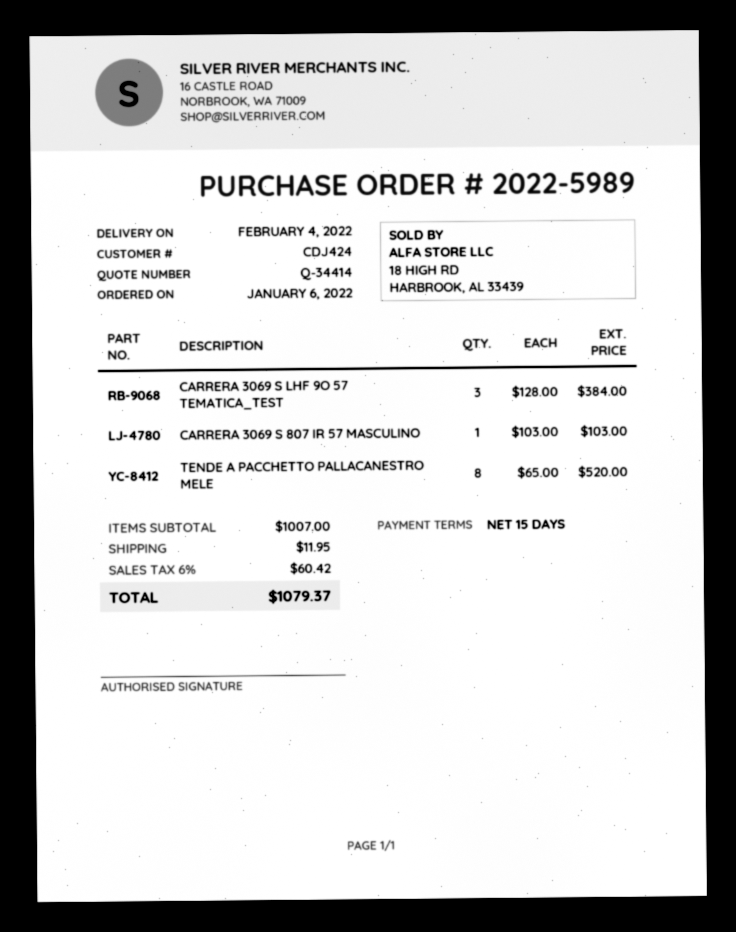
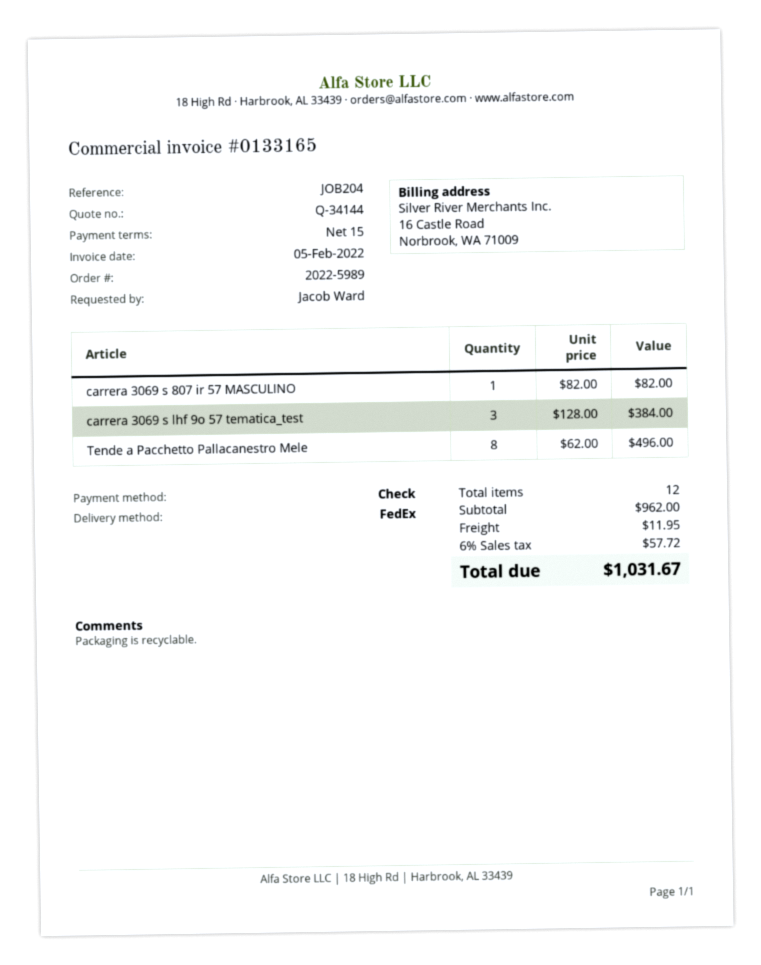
quote number: Q-34414 -> Q-34144
CARRERA 3069 S 807 IR 57 MASCULINO: 1 x 103.00 = 103.00 -> 1 x 82.00 = 82.00
TENDE A PACCHETTO PALLACANESTRO MELE: 8 x 65.00 = 520.00 -> 8 x 62.00 = 496.00
subtotal: 1007.00 -> 962.00
tax: 6% = 60.42 -> 6% = 57.72
total: 1079.37 -> 1031.67

